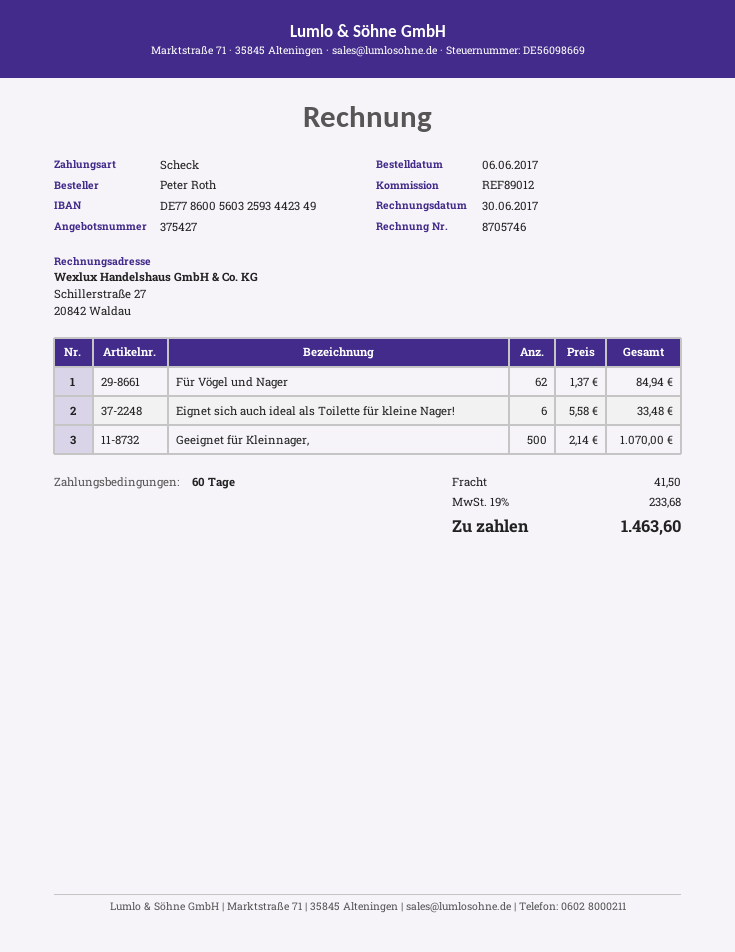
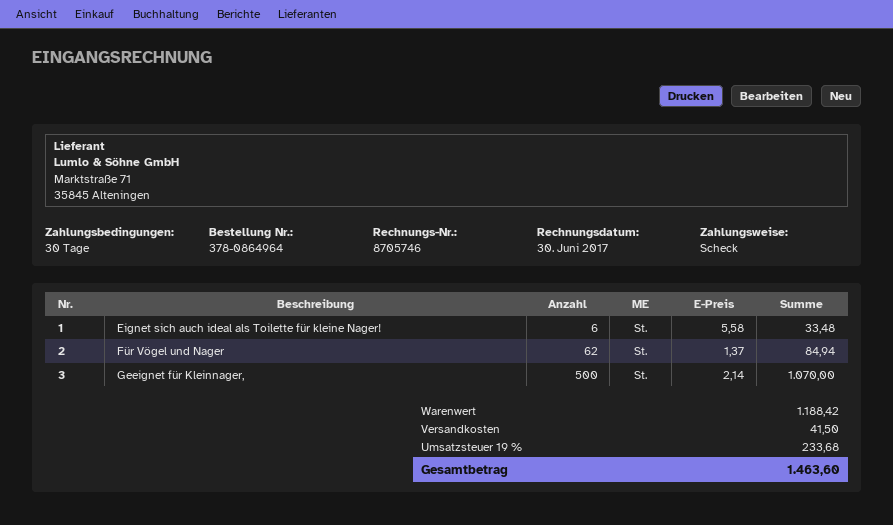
payment terms: 60 days -> 30 days

